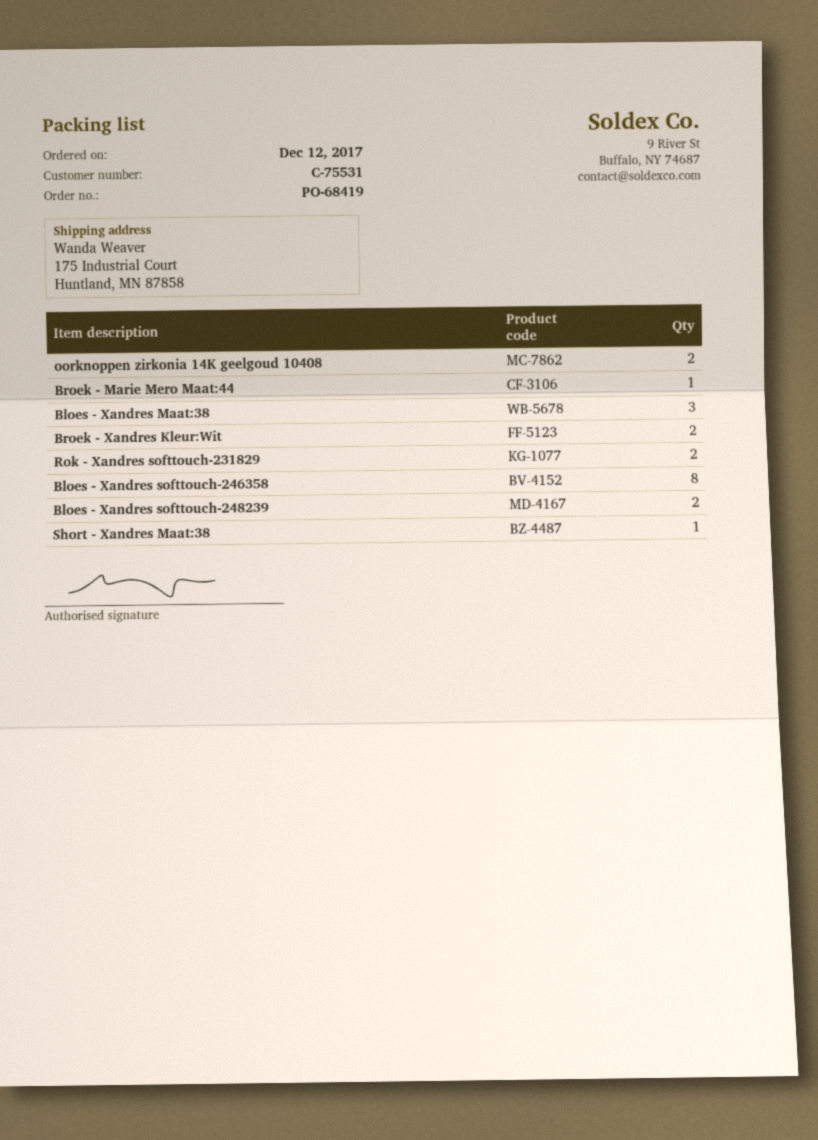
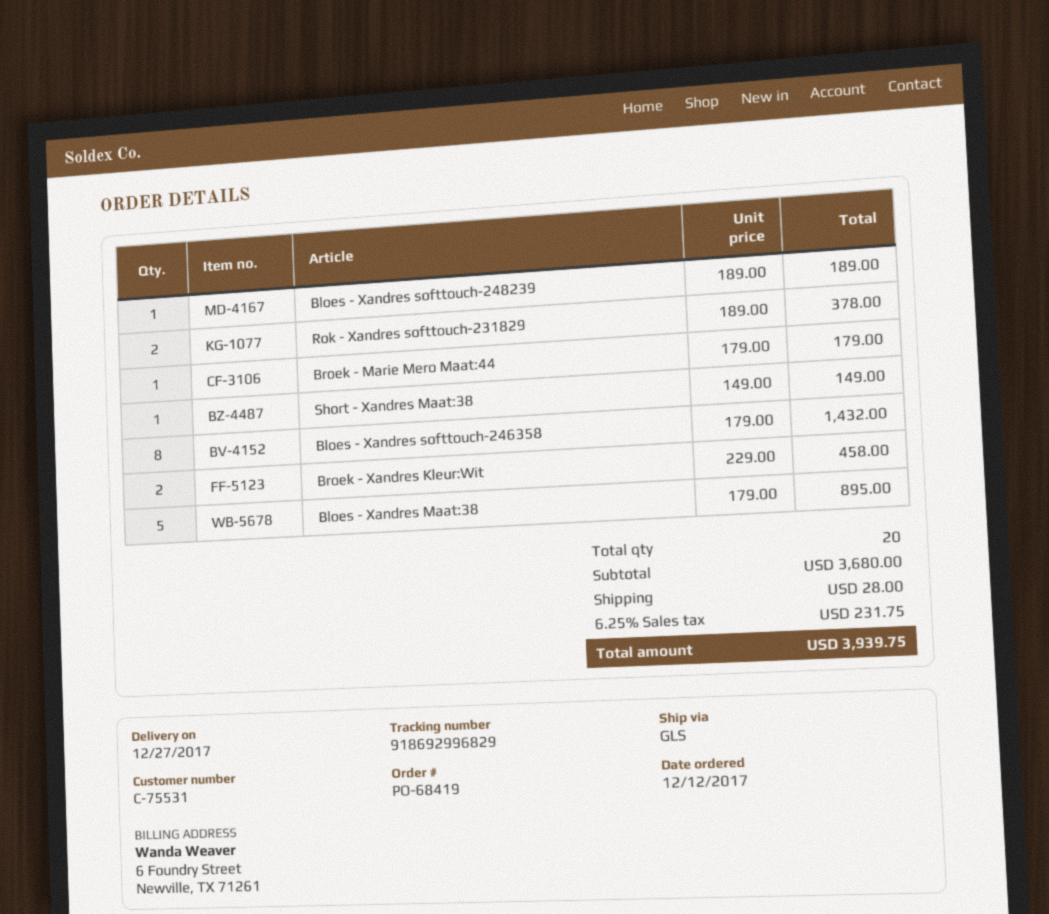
oorknoppen zirkonia 14K geelgoud 10408: 2 -> none
Bloes - Xandres Maat:38: 3 -> 5
Bloes - Xandres softtouch-248239: 2 -> 1

